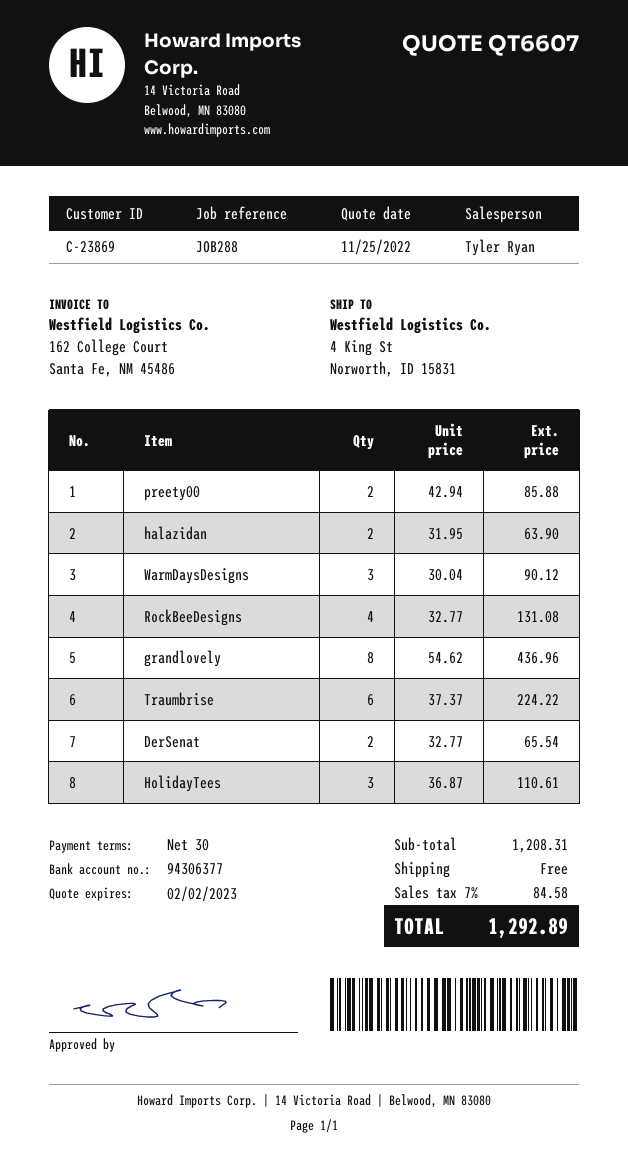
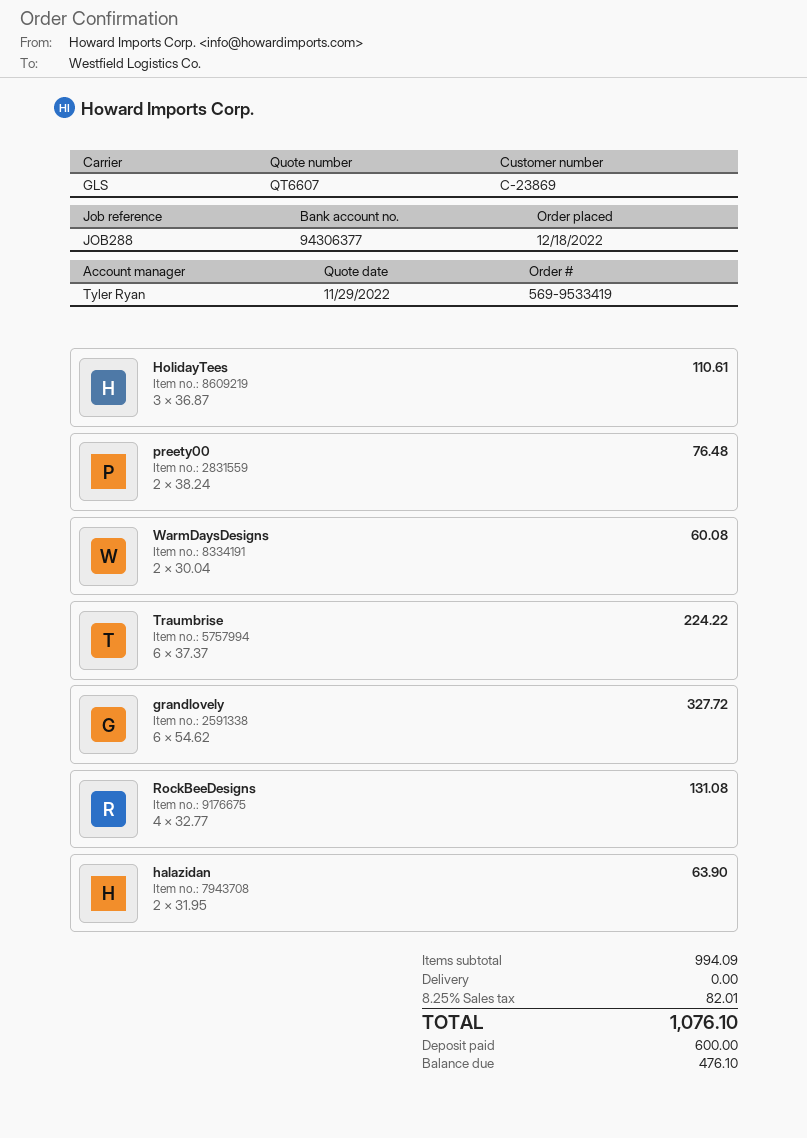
quote date: 2022-11-25 -> 2022-11-29
preety00: 2 x 42.94 = 85.88 -> 2 x 38.24 = 76.48
WarmDaysDesigns: 3 x 30.04 = 90.12 -> 2 x 30.04 = 60.08
grandlovely: 8 x 54.62 = 436.96 -> 6 x 54.62 = 327.72
DerSenat: 2 x 32.77 = 65.54 -> none
subtotal: 1208.31 -> 994.09
tax: 7% = 84.58 -> 8.25% = 82.01
total: 1292.89 -> 1076.10

